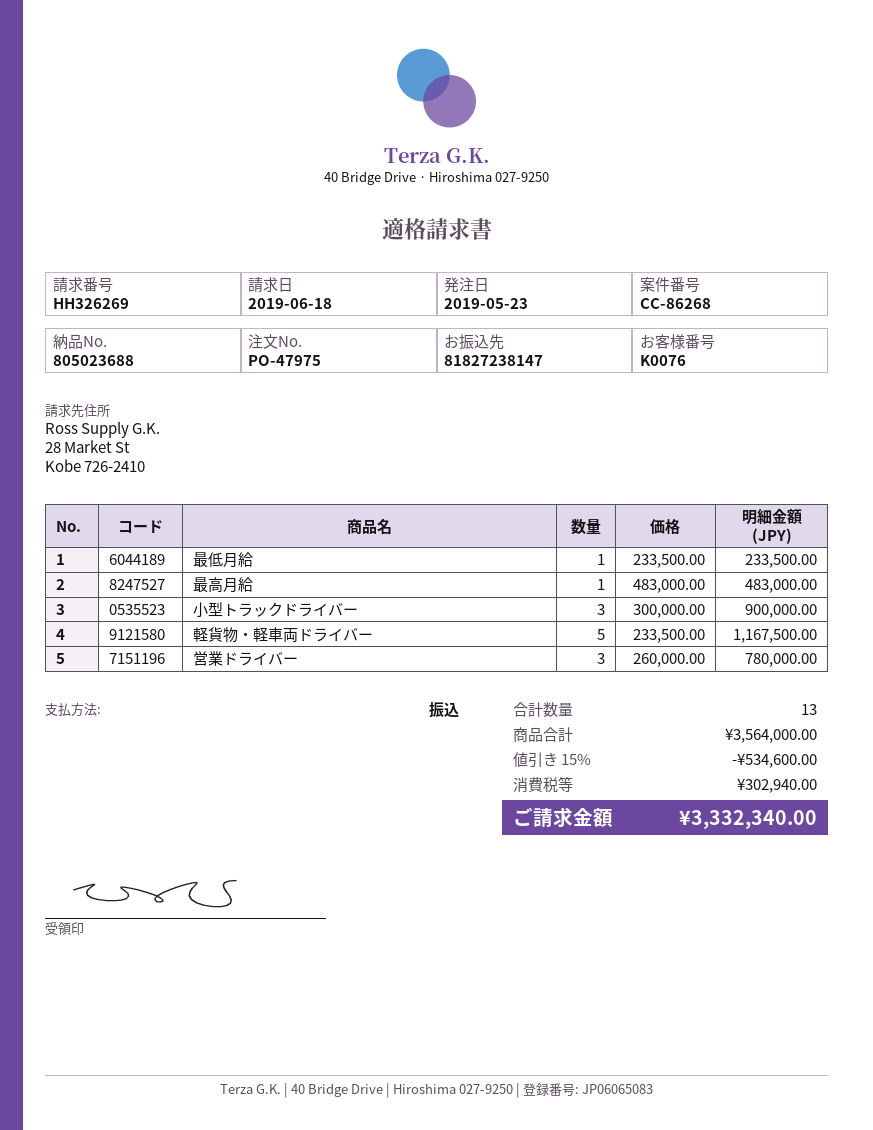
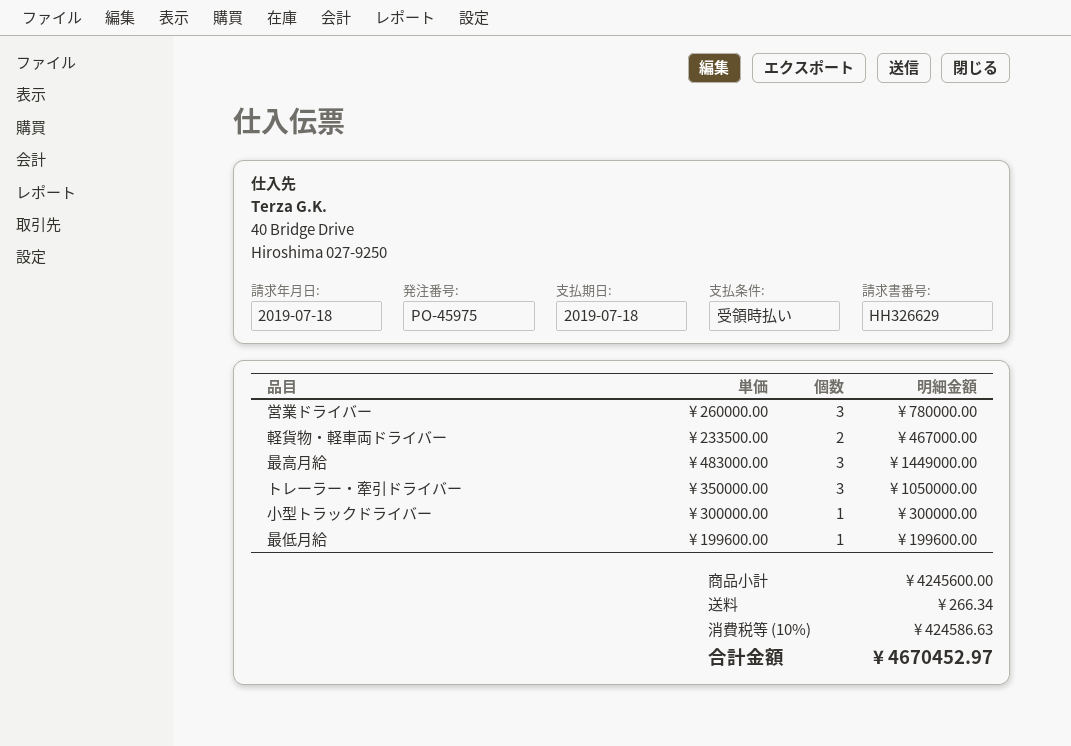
order number: PO-47975 -> PO-45975
invoice number: HH326269 -> HH326629
invoice date: 2019-06-18 -> 2019-07-18
最低月給: 1 x 233500.00 = 233500.00 -> 1 x 199600.00 = 199600.00
最高月給: 1 x 483000.00 = 483000.00 -> 3 x 483000.00 = 1449000.00
小型トラックドライバー: 3 x 300000.00 = 900000.00 -> 1 x 300000.00 = 300000.00
軽貨物・軽車両ドライバー: 5 x 233500.00 = 1167500.00 -> 2 x 233500.00 = 467000.00
トレーラー・牽引ドライバー: none -> 3 x 350000.00 = 1050000.00
subtotal: 3564000.00 -> 4245600.00
discount: 15% = 534600.00 -> none
shipping: none -> 266.34
tax: 302940.00 -> 424586.63
total: 3332340.00 -> 4670452.97

